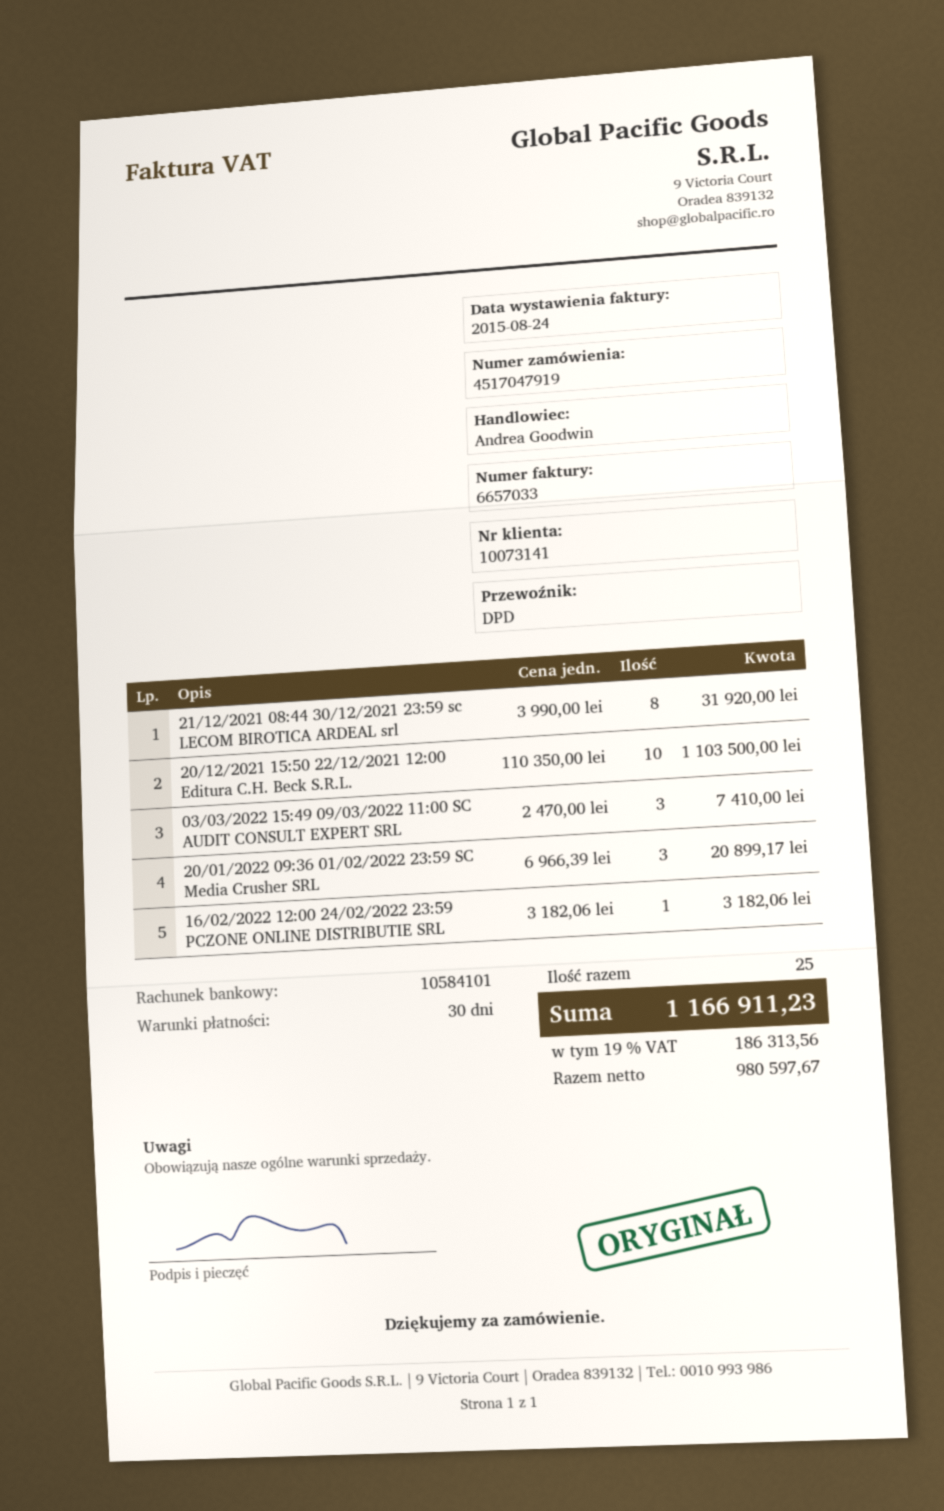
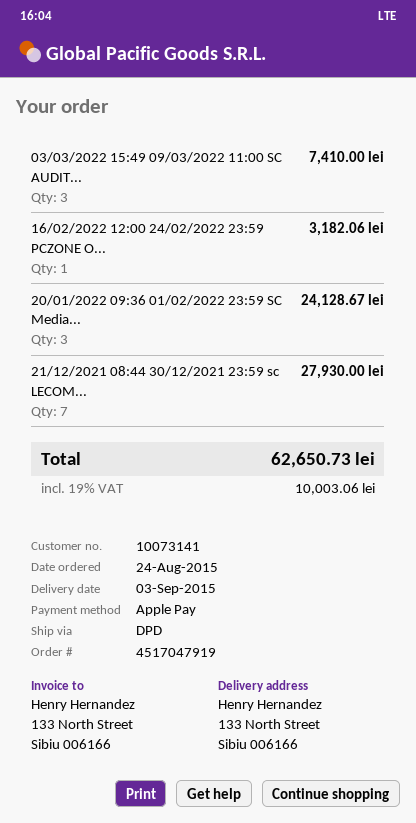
21/12/2021 08:44 30/12/2021 23:59 sc LECOM BIROTICA ARDEAL srl: 8 for 31920.00 -> 7 for 27930.00
20/12/2021 15:50 22/12/2021 12:00 Editura C.H. Beck S.R.L.: 10 for 1103500.00 -> none
20/01/2022 09:36 01/02/2022 23:59 SC Media Crusher SRL: 3 for 20899.17 -> 3 for 24128.67
tax: 19% = 186313.56 -> 19% = 10003.06
total: 1166911.23 -> 62650.73

